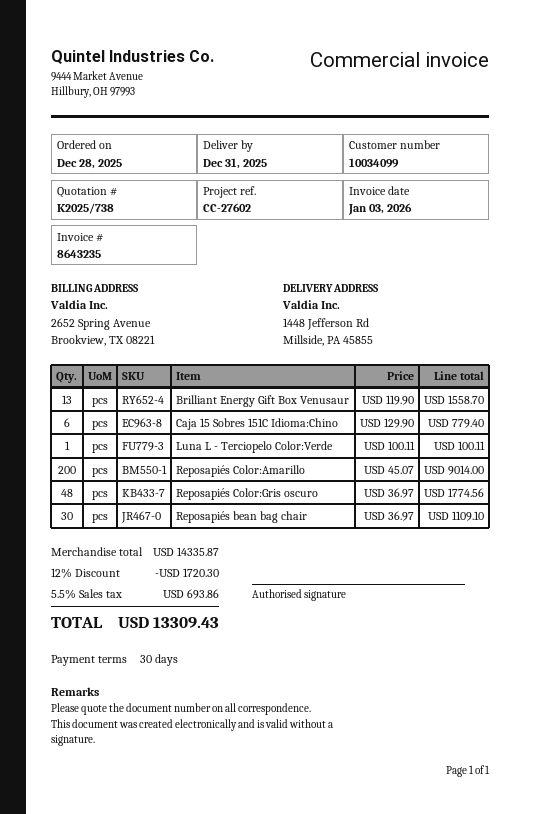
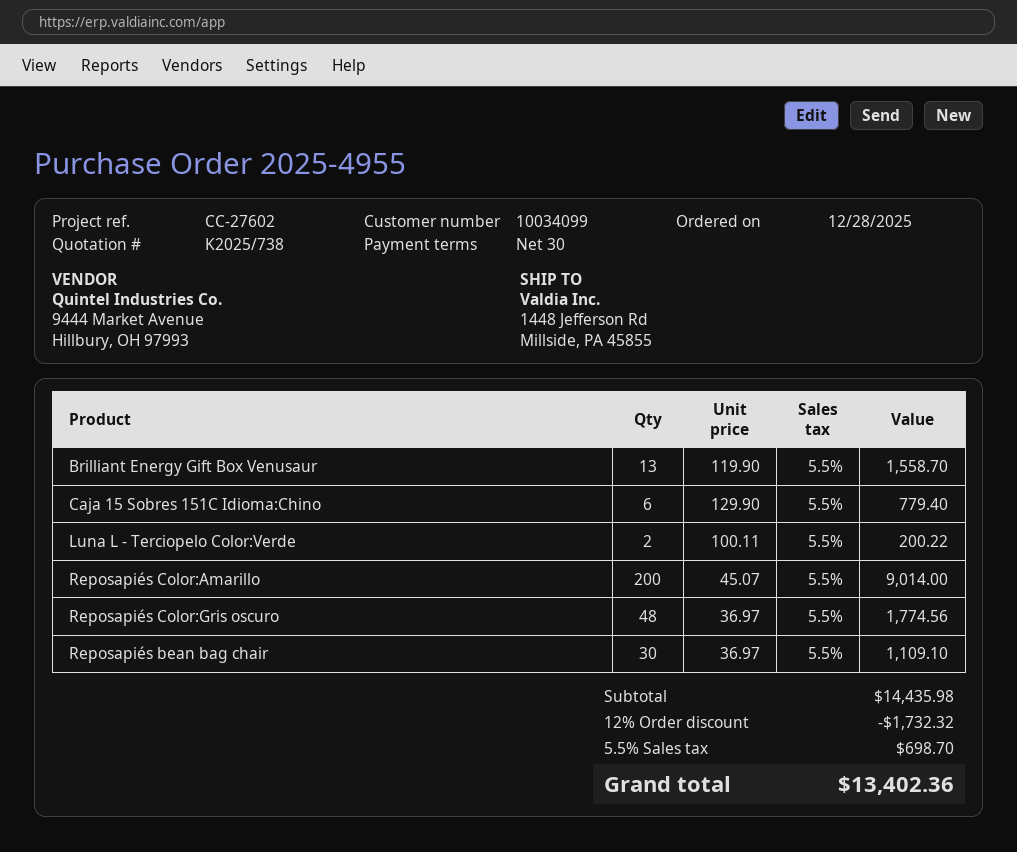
Luna L - Terciopelo Color:Verde: 1 x 100.11 = 100.11 -> 2 x 100.11 = 200.22
subtotal: 14335.87 -> 14435.98
discount: 12% = 1720.30 -> 12% = 1732.32
tax: 5.5% = 693.86 -> 5.5% = 698.70
total: 13309.43 -> 13402.36

